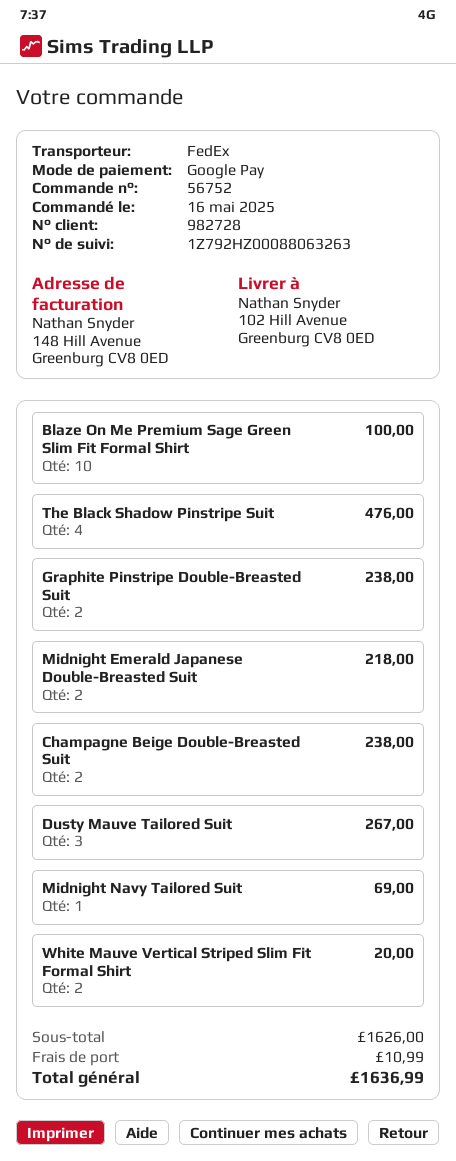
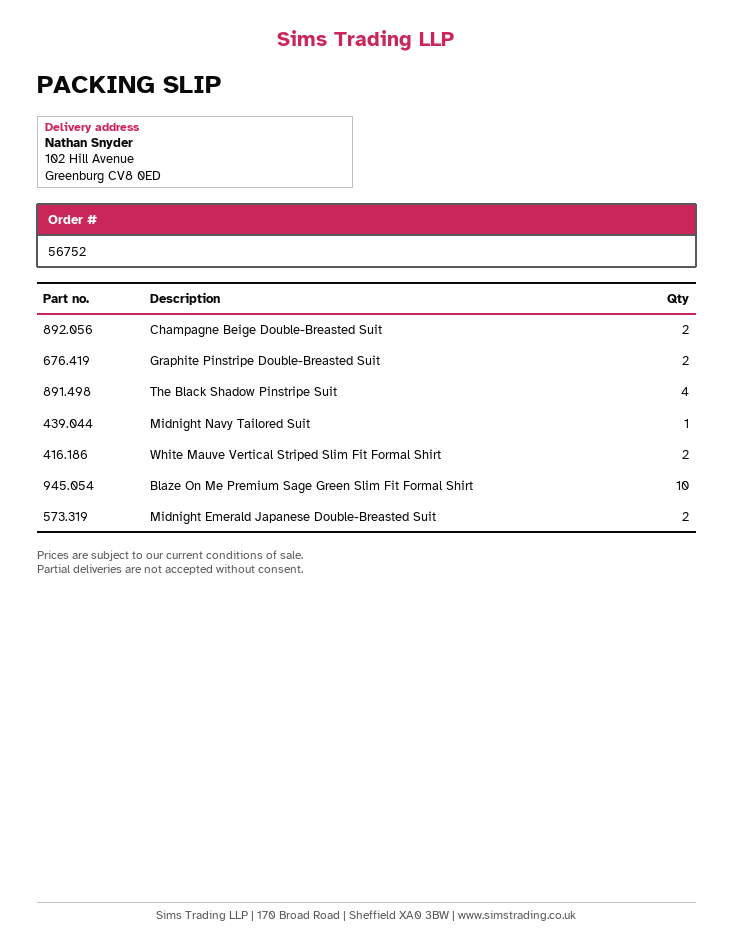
Dusty Mauve Tailored Suit: 3 -> none

